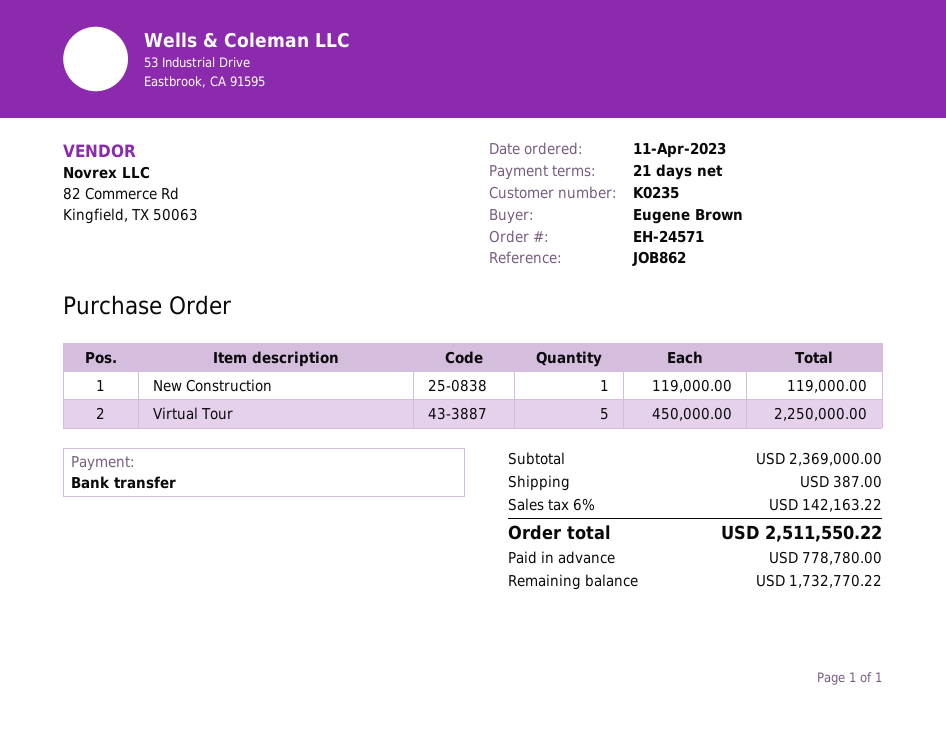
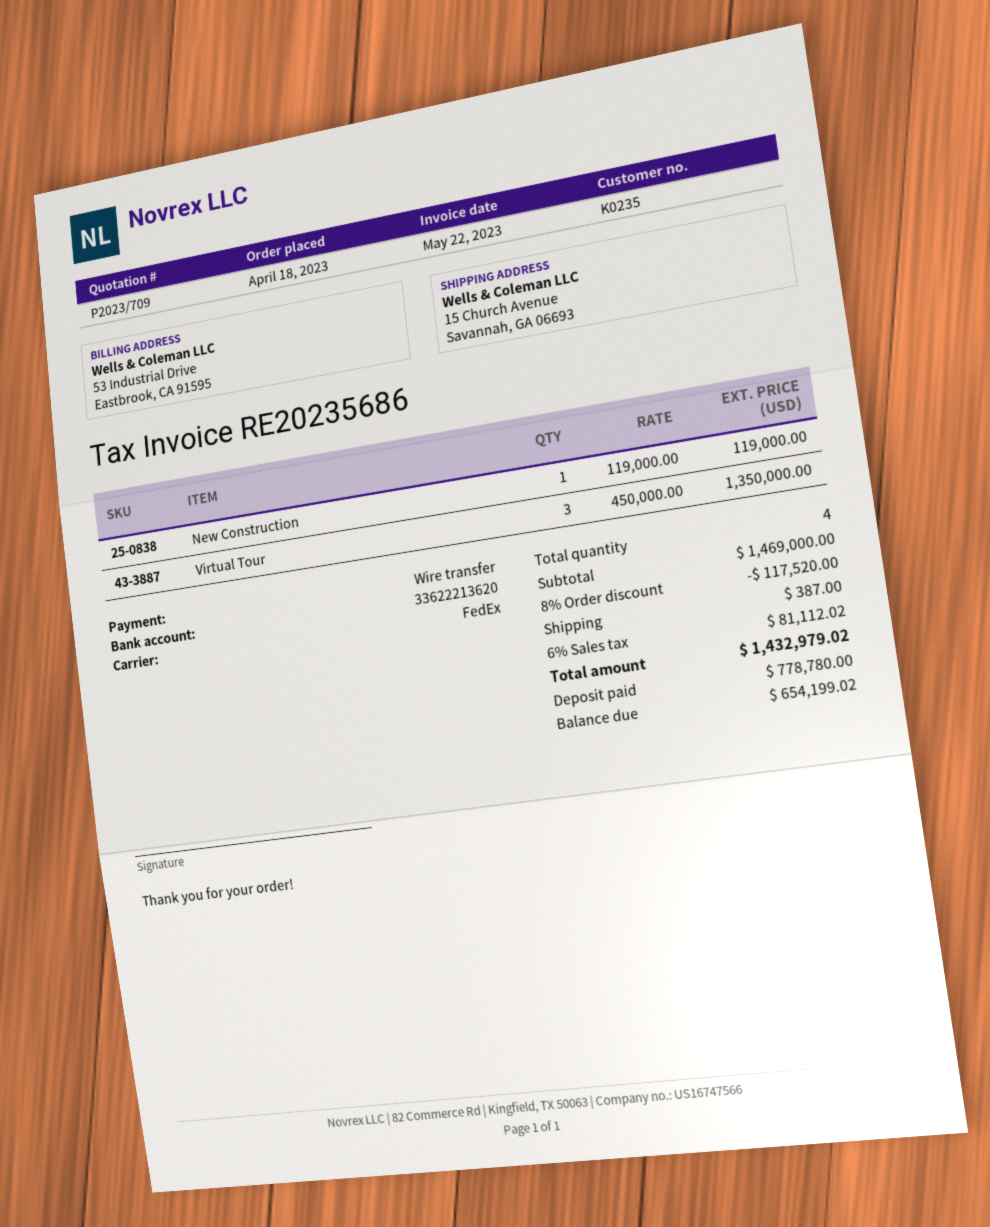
order date: 2023-04-11 -> 2023-04-18
Virtual Tour: 5 x 450000.00 = 2250000.00 -> 3 x 450000.00 = 1350000.00
subtotal: 2369000.00 -> 1469000.00
discount: none -> 8% = 117520.00
tax: 6% = 142163.22 -> 6% = 81112.02
total: 2511550.22 -> 1432979.02
balance: 1732770.22 -> 654199.02

